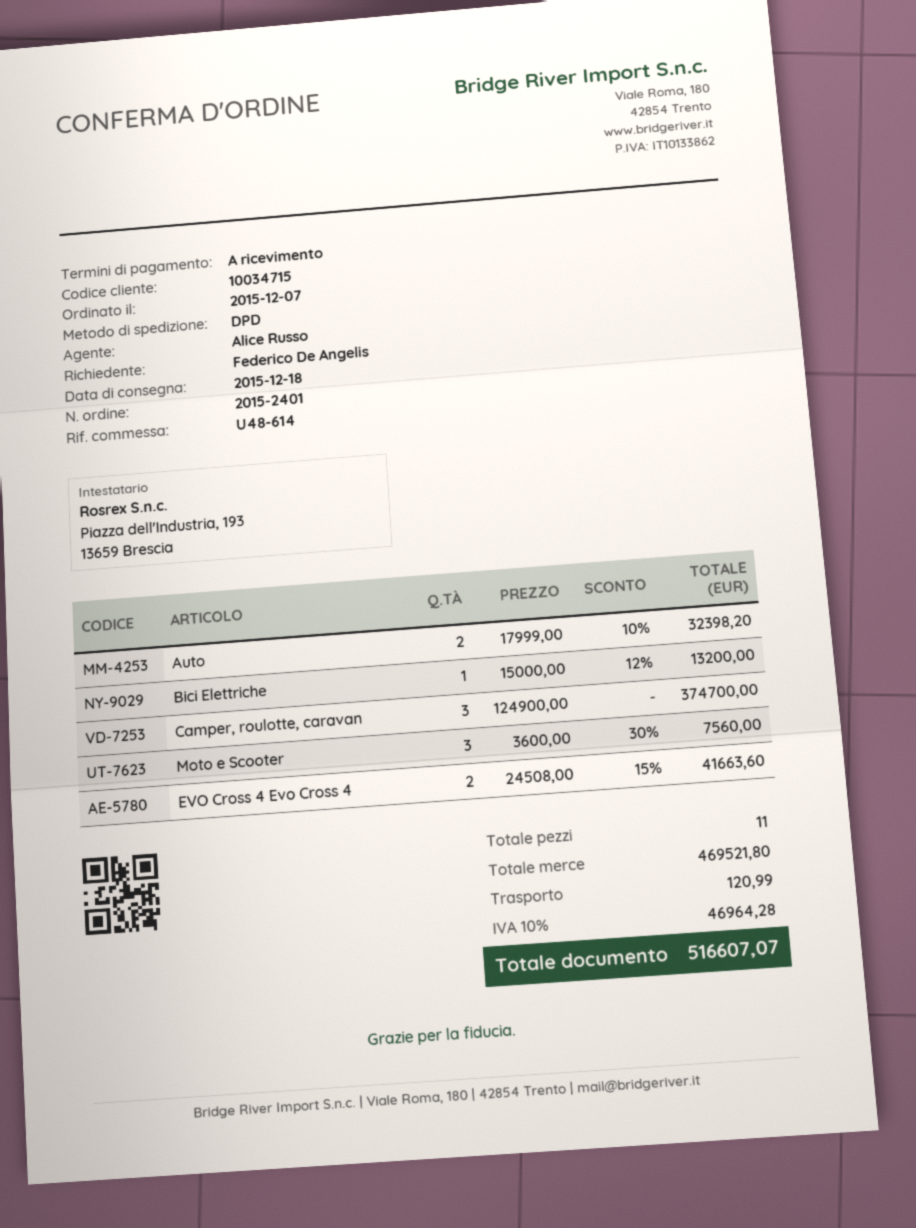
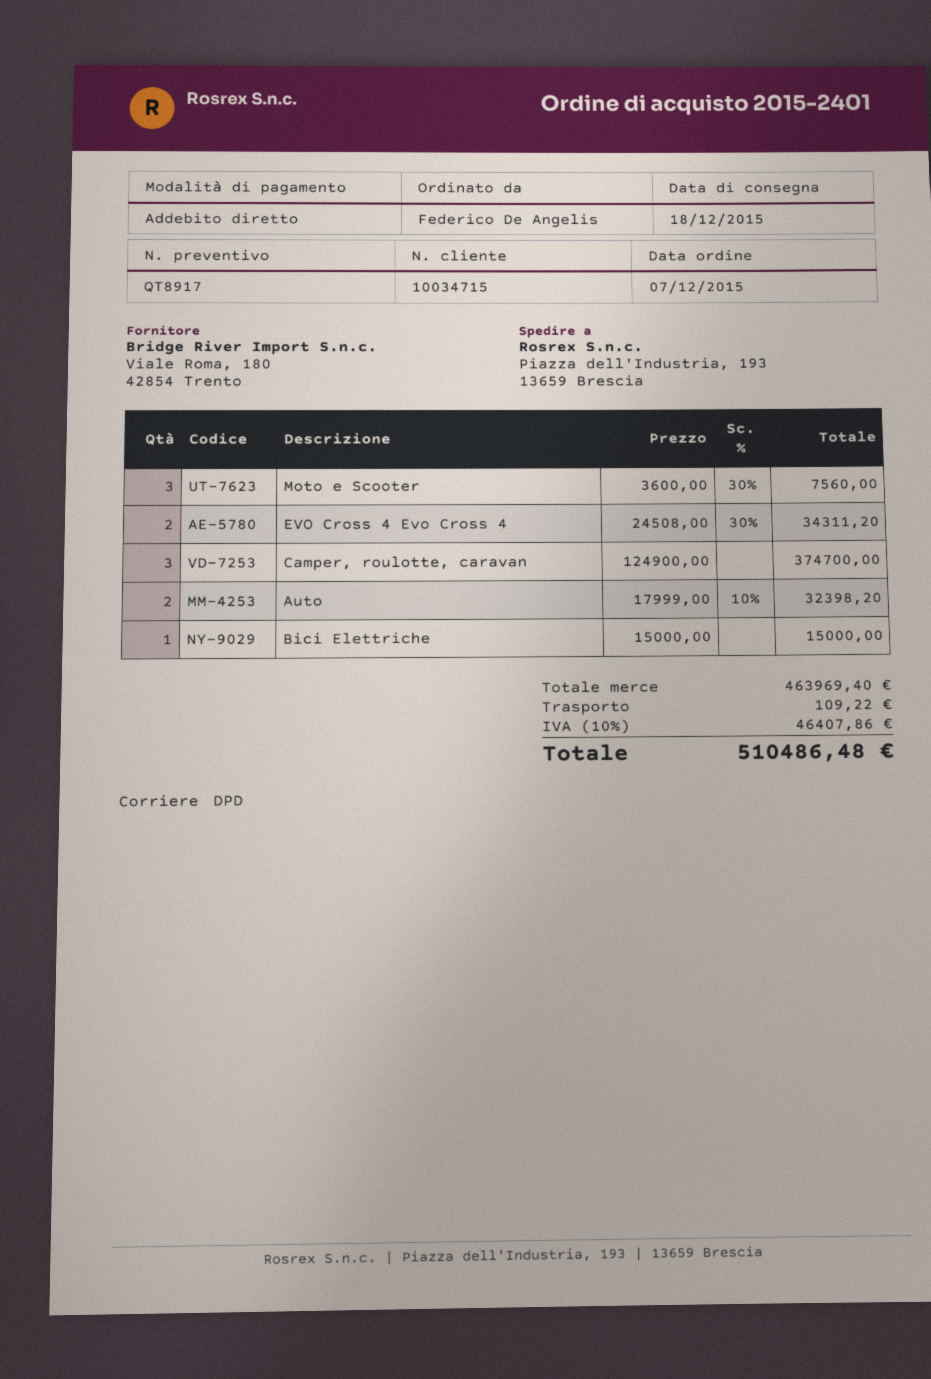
Bici Elettriche: 1 x 15000.00 - 12% = 13200.00 -> 1 x 15000.00 = 15000.00
EVO Cross 4 Evo Cross 4: 2 x 24508.00 - 15% = 41663.60 -> 2 x 24508.00 - 30% = 34311.20
subtotal: 469521.80 -> 463969.40
shipping: 120.99 -> 109.22
tax: 10% = 46964.28 -> 10% = 46407.86
total: 516607.07 -> 510486.48

